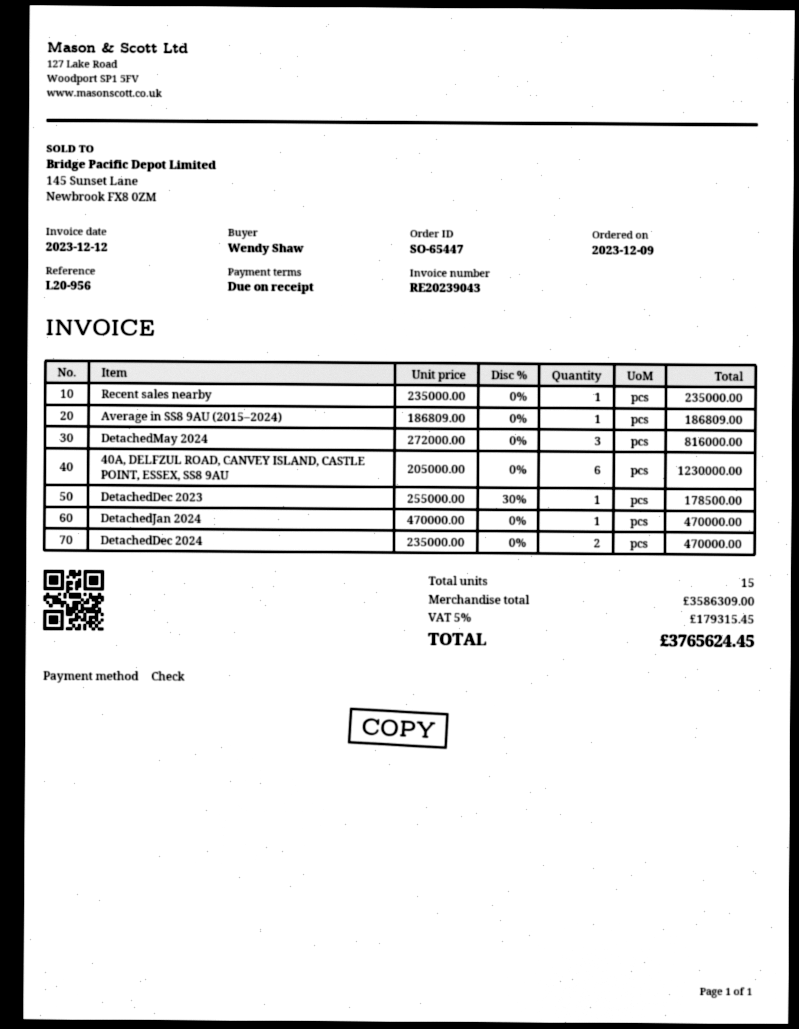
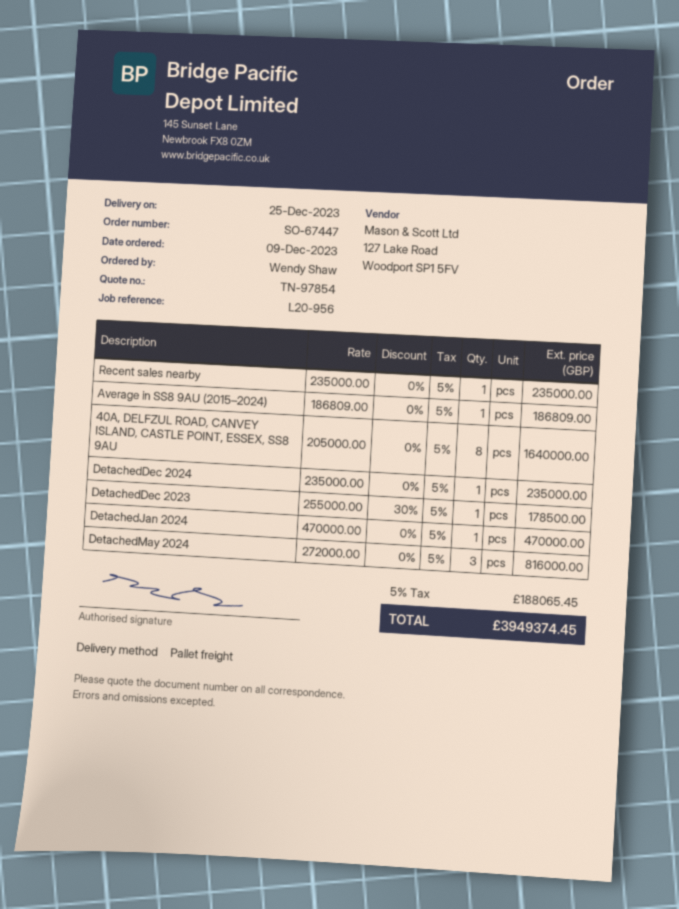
order number: SO-65447 -> SO-67447
40A, DELFZUL ROAD, CANVEY ISLAND, CASTLE POINT, ESSEX, SS8 9AU: 6 x 205000.00 = 1230000.00 -> 8 x 205000.00 = 1640000.00
DetachedDec 2024: 2 x 235000.00 = 470000.00 -> 1 x 235000.00 = 235000.00
tax: 5% = 179315.45 -> 5% = 188065.45
total: 3765624.45 -> 3949374.45

